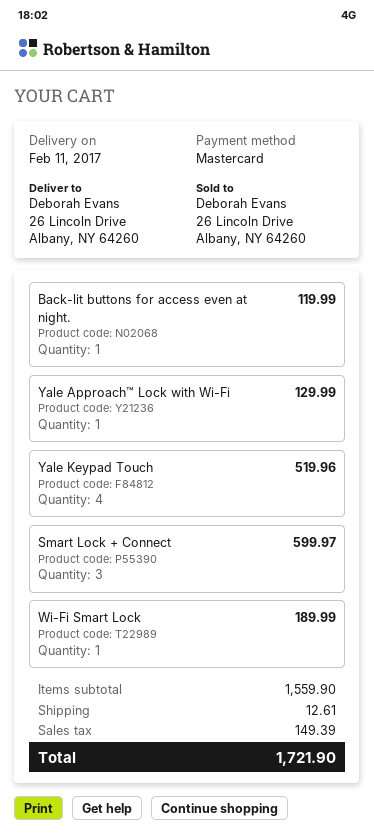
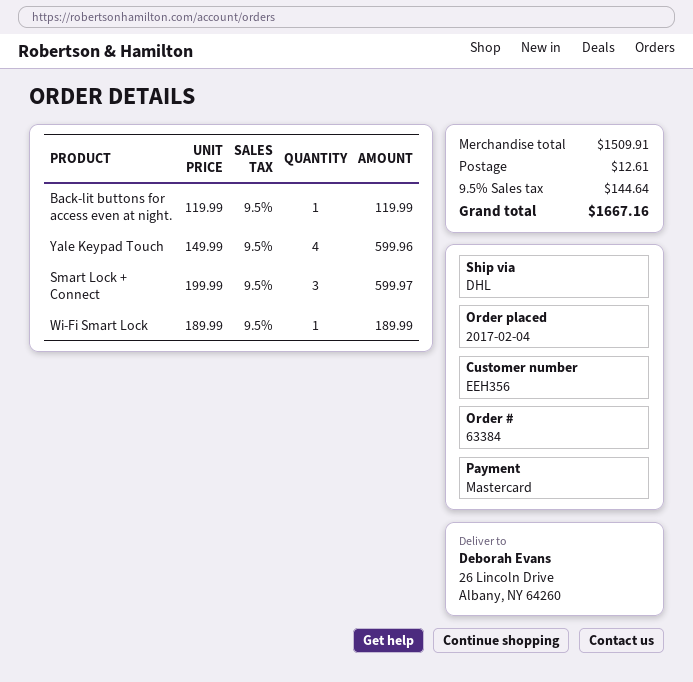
Yale Approach™ Lock with Wi-Fi: 1 for 129.99 -> none
Yale Keypad Touch: 4 for 519.96 -> 4 for 599.96
subtotal: 1559.90 -> 1509.91
tax: 149.39 -> 144.64
total: 1721.90 -> 1667.16

